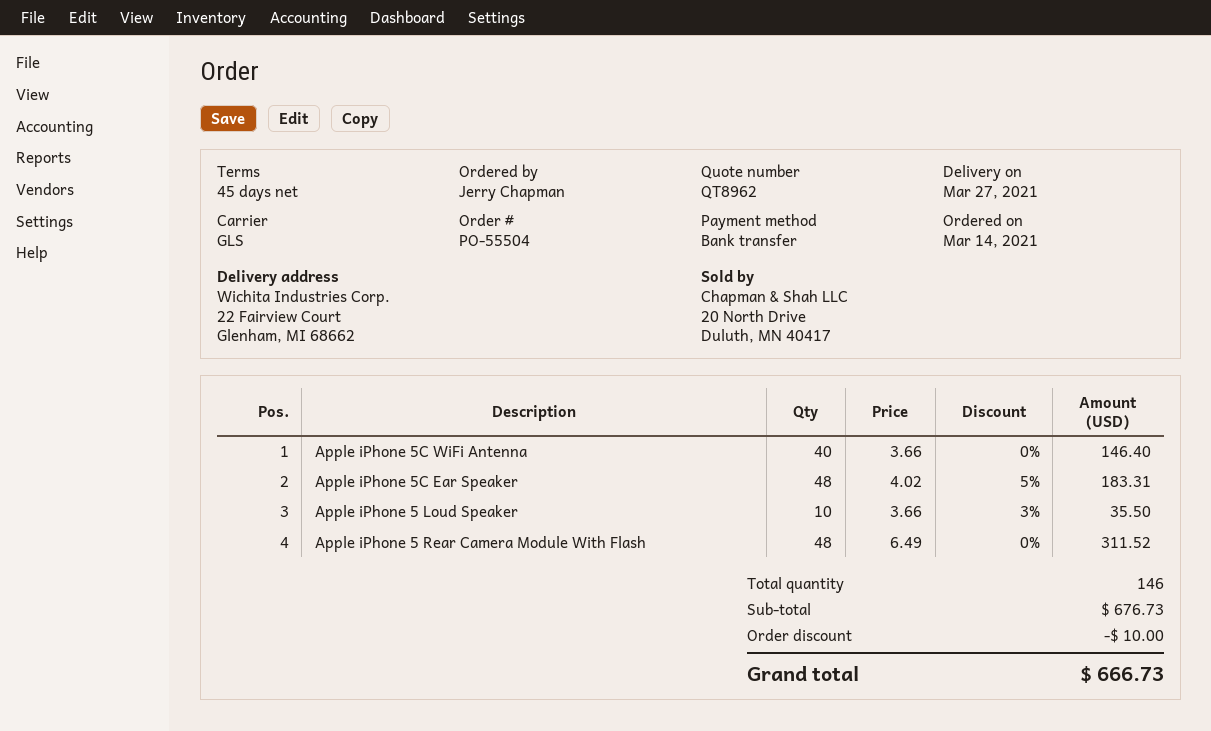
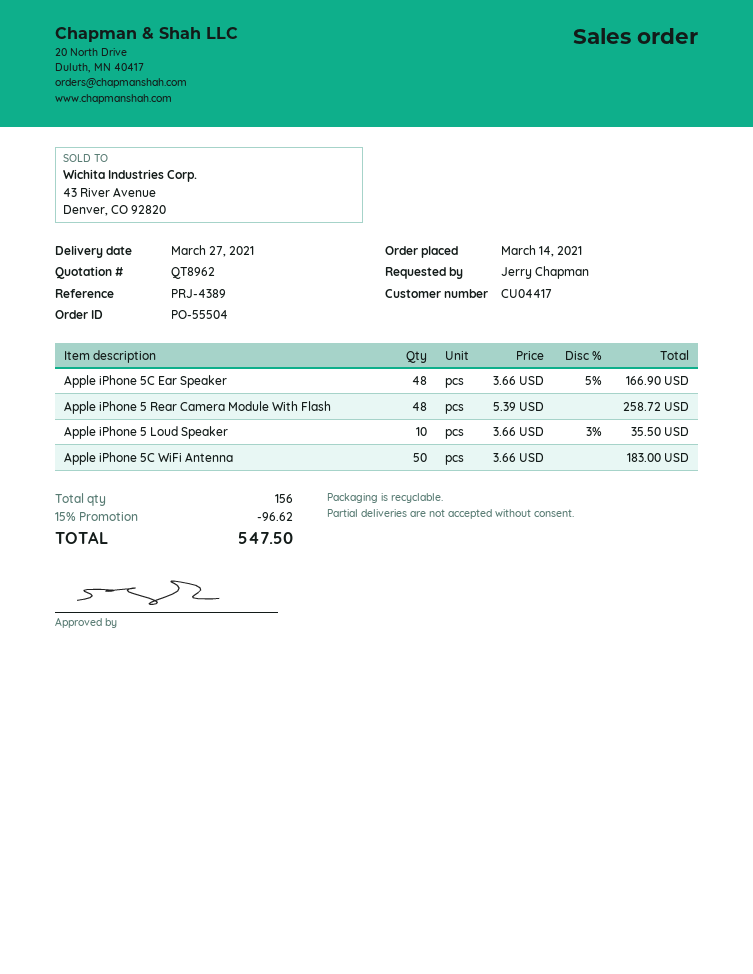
Apple iPhone 5C WiFi Antenna: 40 x 3.66 = 146.40 -> 50 x 3.66 = 183.00
Apple iPhone 5C Ear Speaker: 48 x 4.02 - 5% = 183.31 -> 48 x 3.66 - 5% = 166.90
Apple iPhone 5 Rear Camera Module With Flash: 48 x 6.49 = 311.52 -> 48 x 5.39 = 258.72
total quantity: 146 -> 156
discount: 10.00 -> 96.62
total: 666.73 -> 547.50

